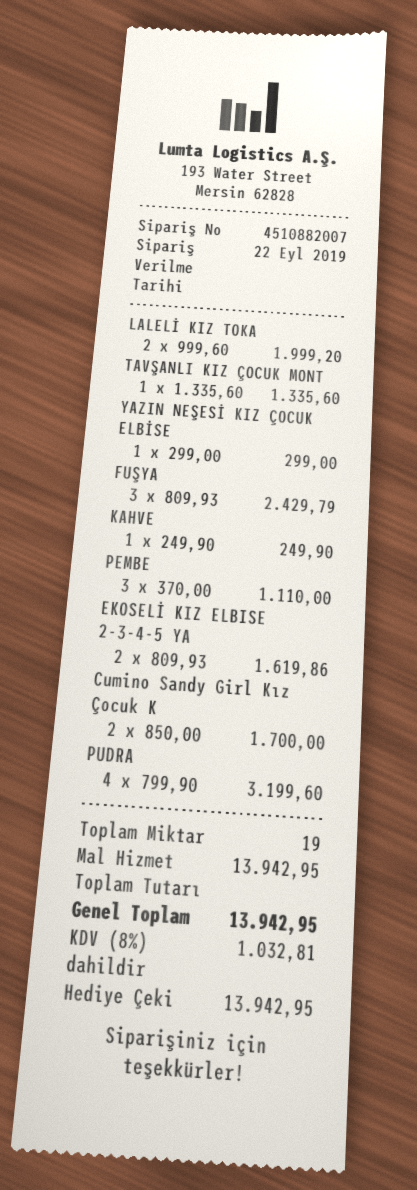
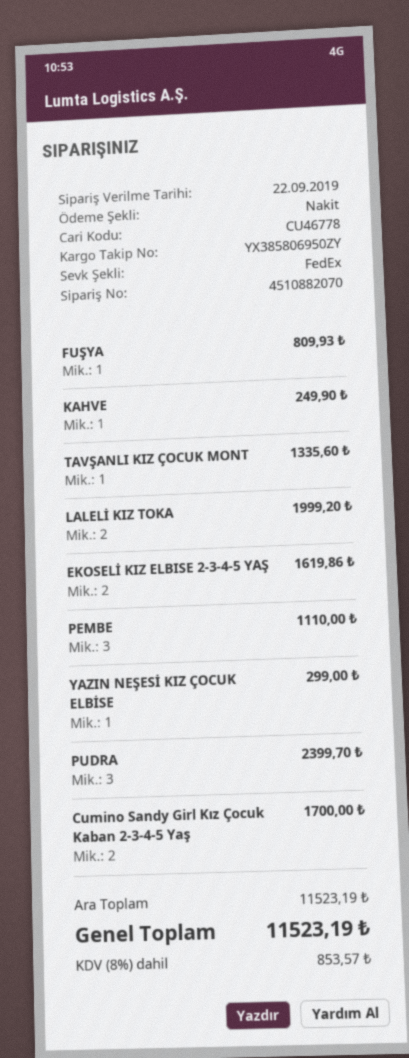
order number: 4510882007 -> 4510882070
payment method: gift card -> cash
FUŞYA: 3 for 2429.79 -> 1 for 809.93
PUDRA: 4 for 3199.60 -> 3 for 2399.70
subtotal: 13942.95 -> 11523.19
tax: 8% = 1032.81 -> 8% = 853.57
total: 13942.95 -> 11523.19

